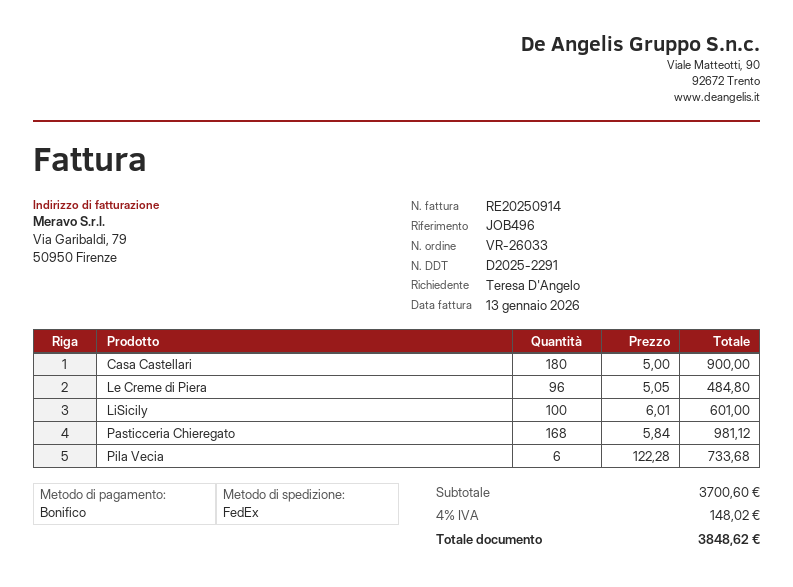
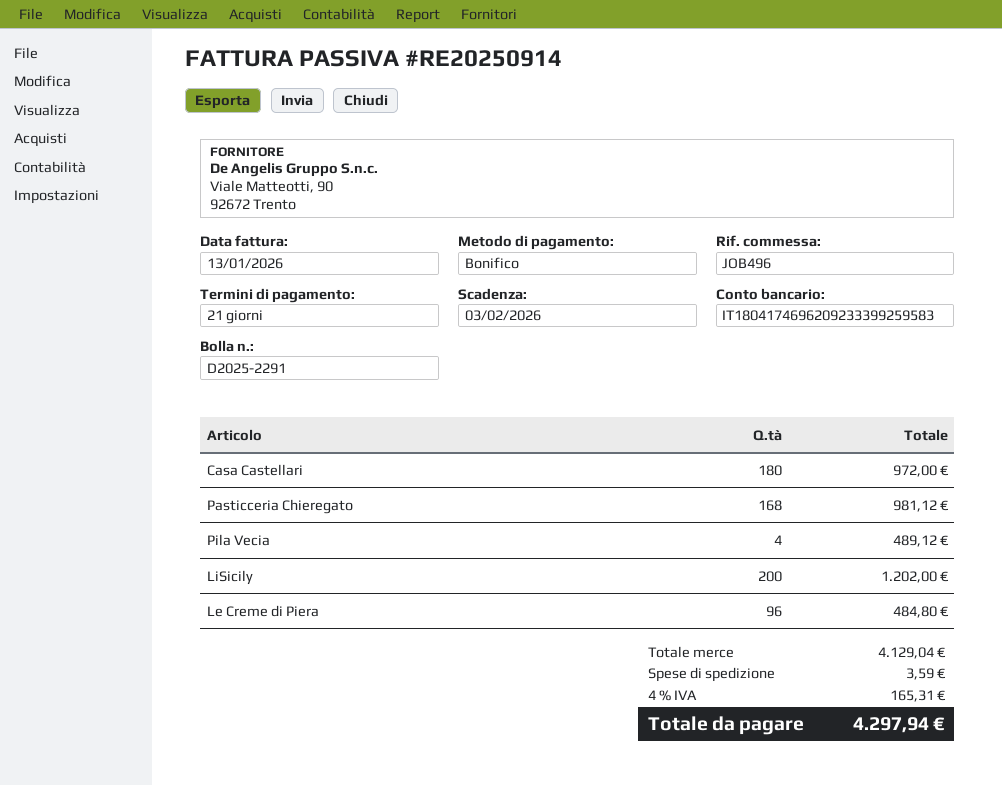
Casa Castellari: 180 for 900.00 -> 180 for 972.00
LiSicily: 100 for 601.00 -> 200 for 1202.00
Pila Vecia: 6 for 733.68 -> 4 for 489.12
subtotal: 3700.60 -> 4129.04
shipping: none -> 3.59
tax: 4% = 148.02 -> 4% = 165.31
total: 3848.62 -> 4297.94

